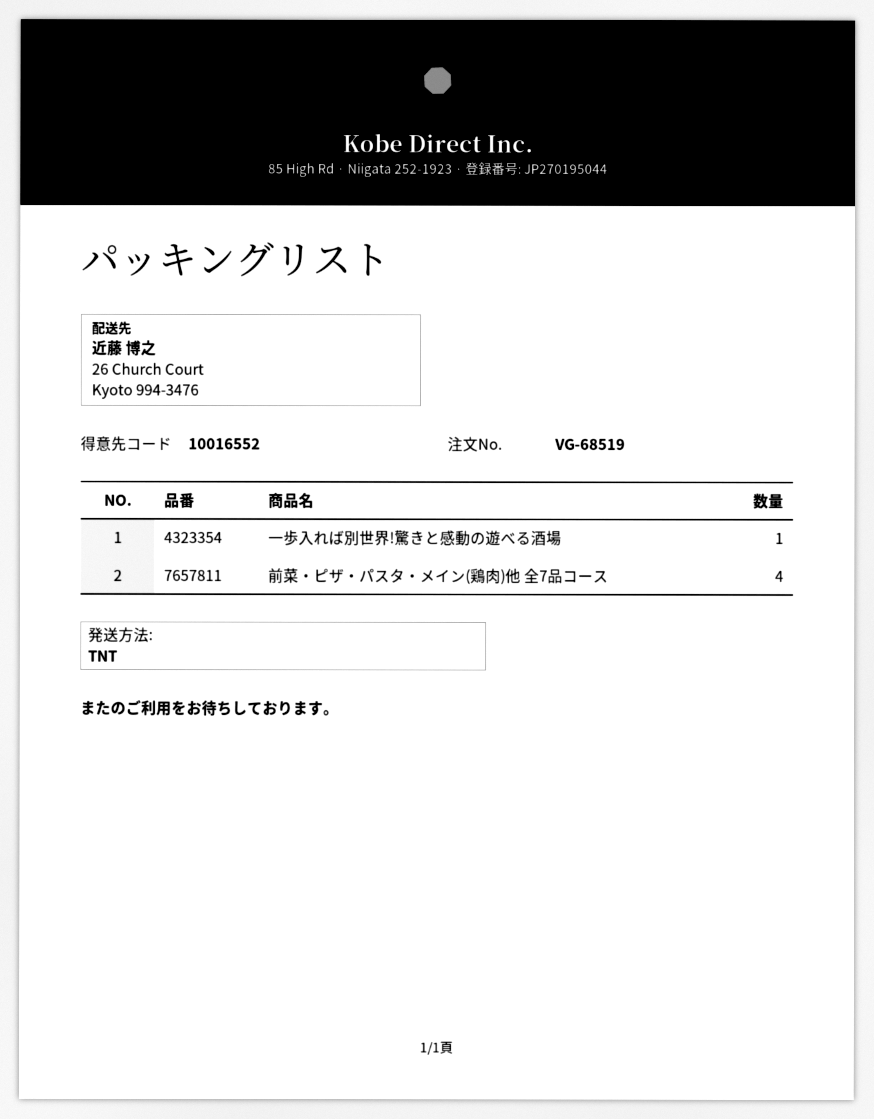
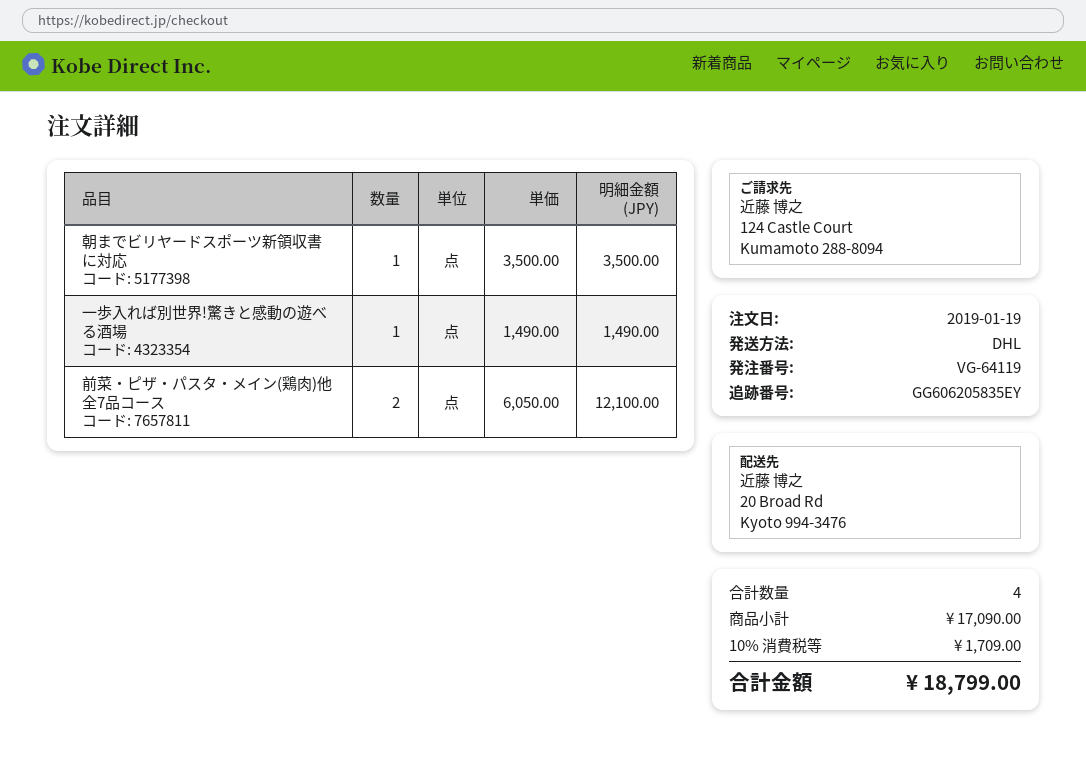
order number: VG-68519 -> VG-64119
shipping method: TNT -> DHL
ship to: 26 Church Court, Kyoto 994-3476 -> 20 Broad Rd, Kyoto 994-3476
前菜・ピザ・パスタ・メイン(鶏肉)他 全7品コース: 4 -> 2
朝までビリヤードスポーツ新領収書に対応: none -> 1

